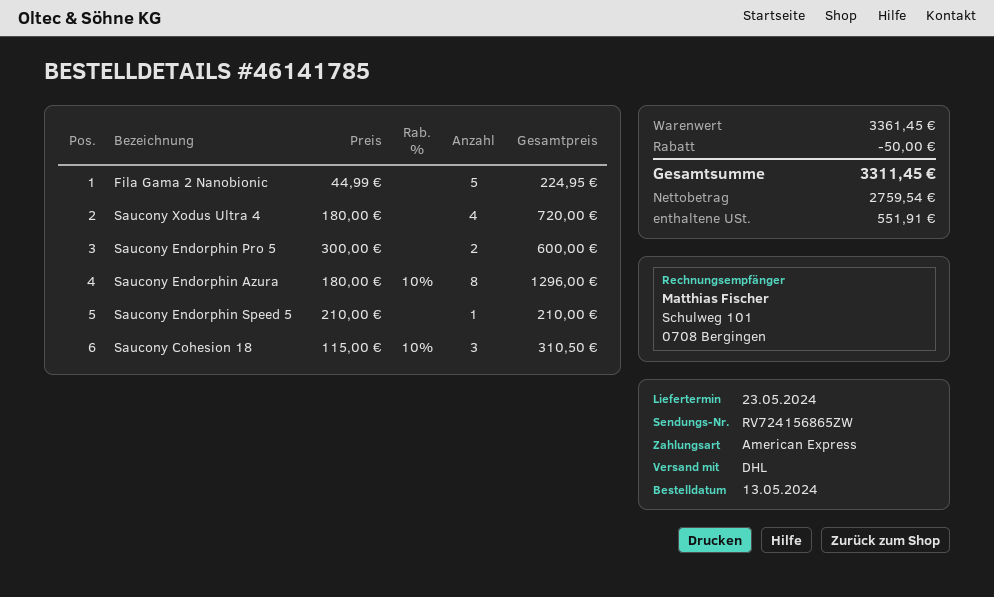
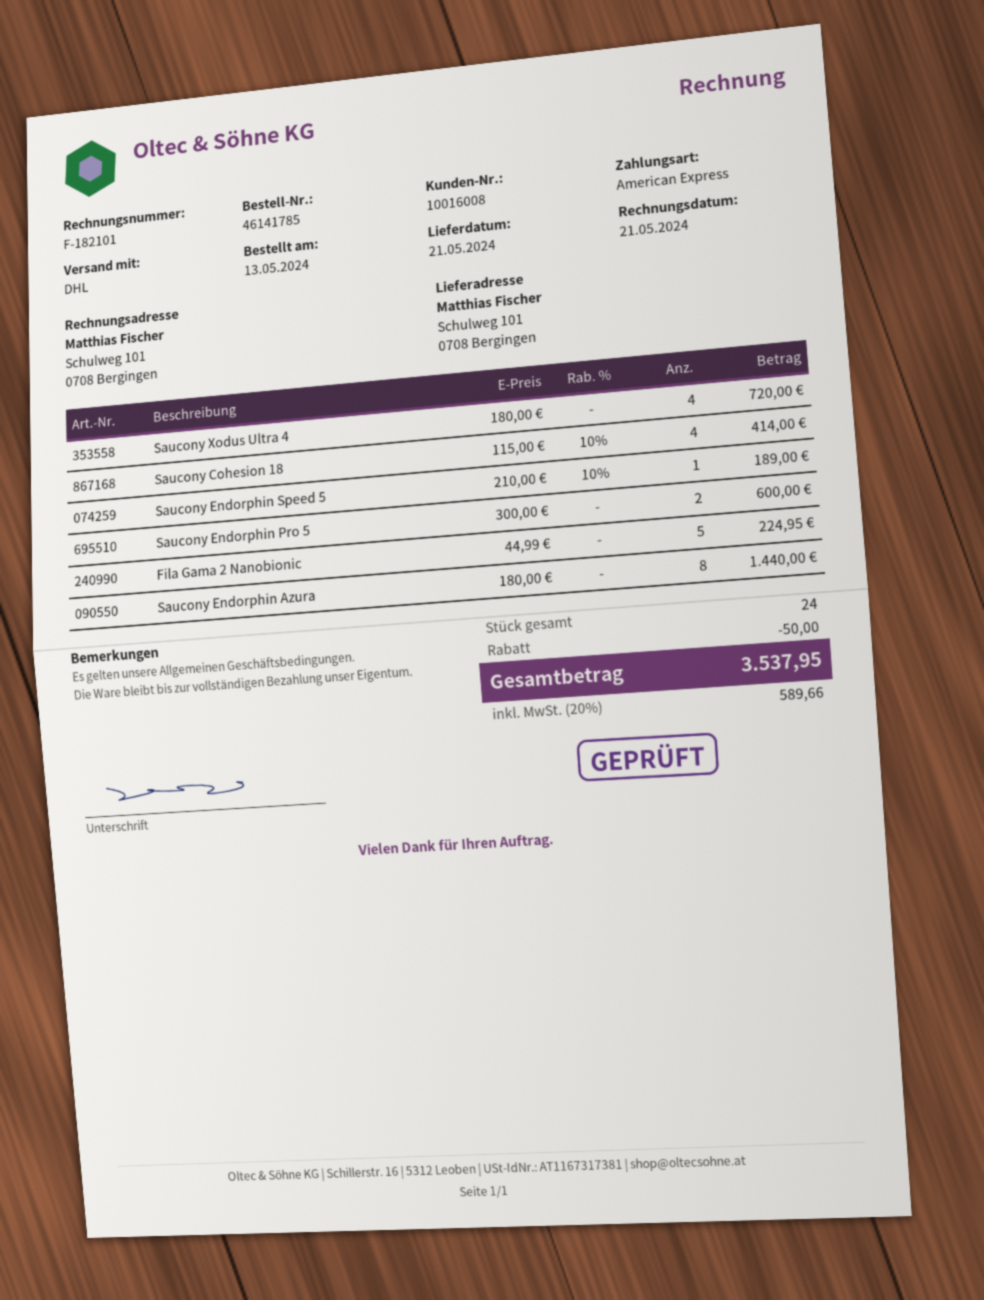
delivery date: 2024-05-23 -> 2024-05-21
Saucony Endorphin Azura: 8 x 180.00 - 10% = 1296.00 -> 8 x 180.00 = 1440.00
Saucony Endorphin Speed 5: 1 x 210.00 = 210.00 -> 1 x 210.00 - 10% = 189.00
Saucony Cohesion 18: 3 x 115.00 - 10% = 310.50 -> 4 x 115.00 - 10% = 414.00
tax: 551.91 -> 589.66
total: 3311.45 -> 3537.95

